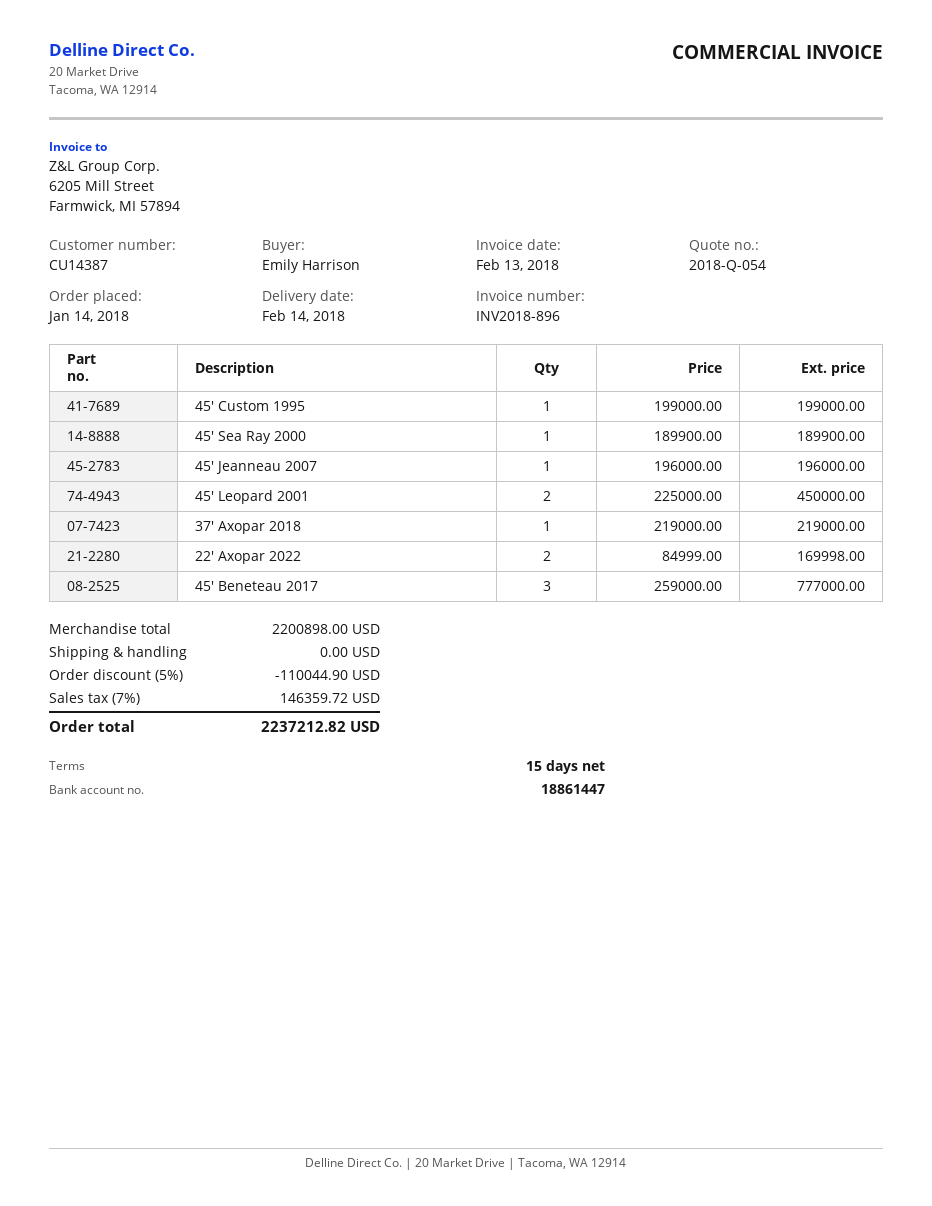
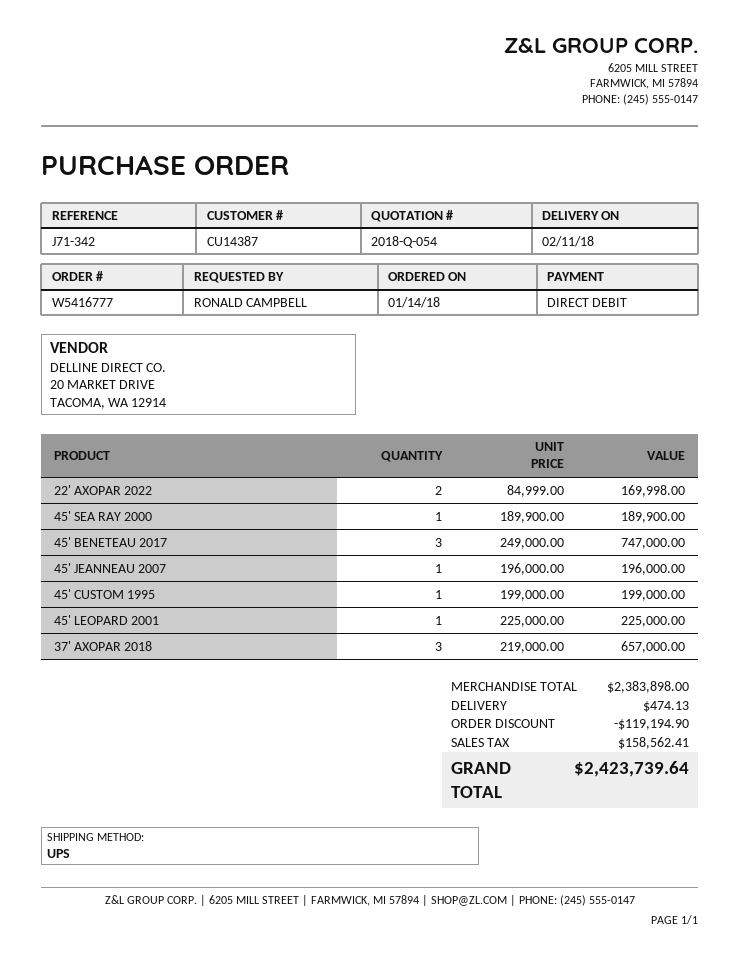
delivery date: 2018-02-14 -> 2018-02-11
ordered by: Emily Harrison -> RONALD CAMPBELL
45' Leopard 2001: 2 x 225000.00 = 450000.00 -> 1 x 225000.00 = 225000.00
37' Axopar 2018: 1 x 219000.00 = 219000.00 -> 3 x 219000.00 = 657000.00
45' Beneteau 2017: 3 x 259000.00 = 777000.00 -> 3 x 249000.00 = 747000.00
subtotal: 2200898.00 -> 2383898.00
discount: 110044.90 -> 119194.90
shipping: 0.00 -> 474.13
tax: 146359.72 -> 158562.41
total: 2237212.82 -> 2423739.64

